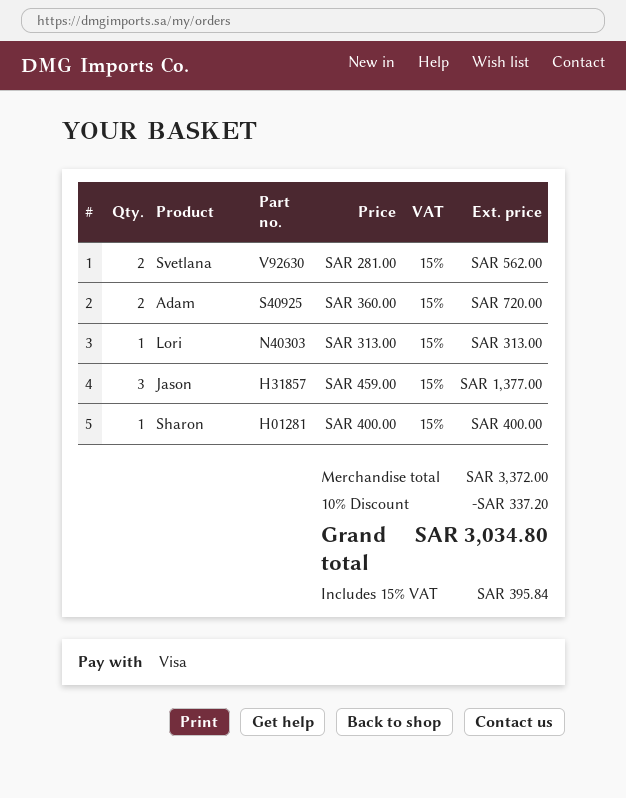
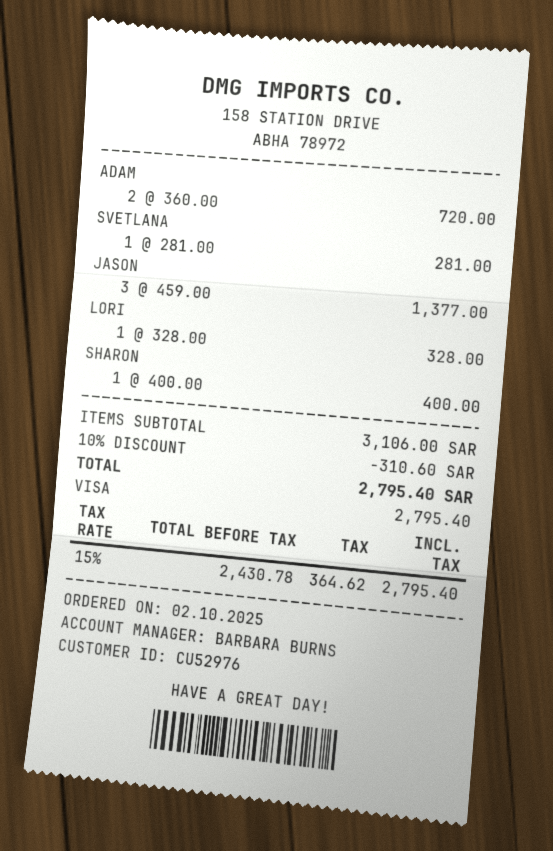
Svetlana: 2 x 281.00 = 562.00 -> 1 x 281.00 = 281.00
Lori: 1 x 313.00 = 313.00 -> 1 x 328.00 = 328.00
subtotal: 3372.00 -> 3106.00
discount: 10% = 337.20 -> 10% = 310.60
tax: 15% = 395.84 -> 15% = 364.62
total: 3034.80 -> 2795.40

